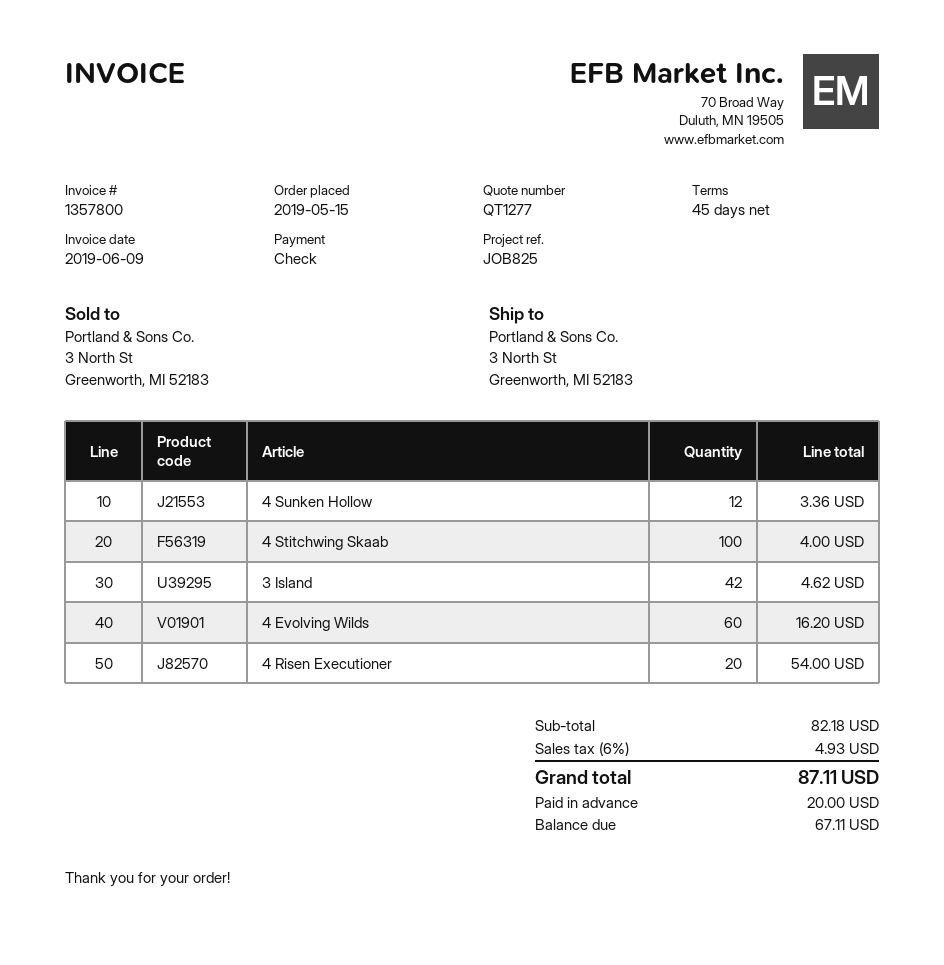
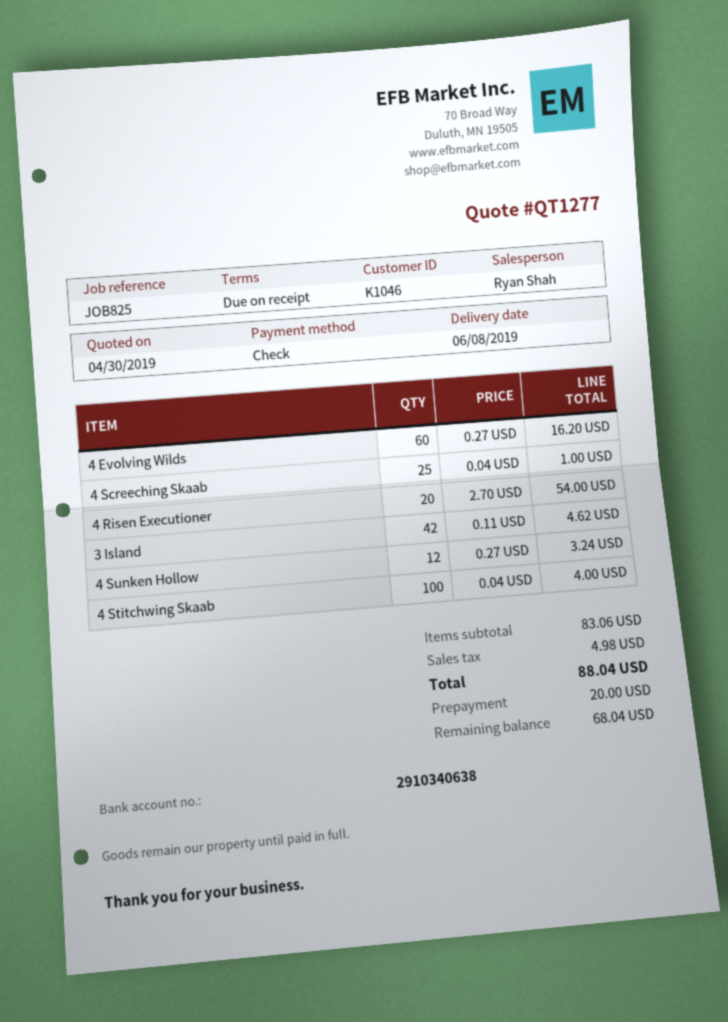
payment terms: 45 days -> on receipt
4 Sunken Hollow: 12 for 3.36 -> 12 for 3.24
4 Screeching Skaab: none -> 25 for 1.00
subtotal: 82.18 -> 83.06
tax: 4.93 -> 4.98
total: 87.11 -> 88.04
balance: 67.11 -> 68.04

